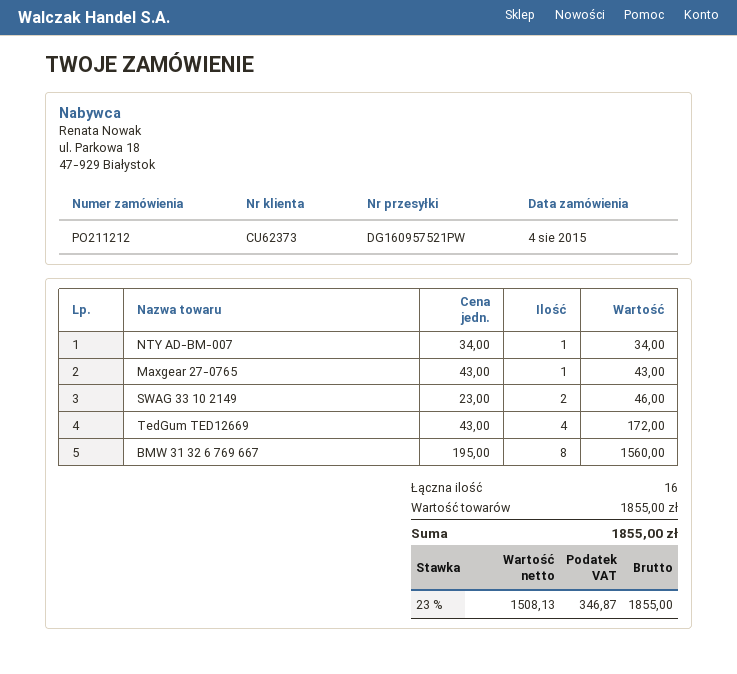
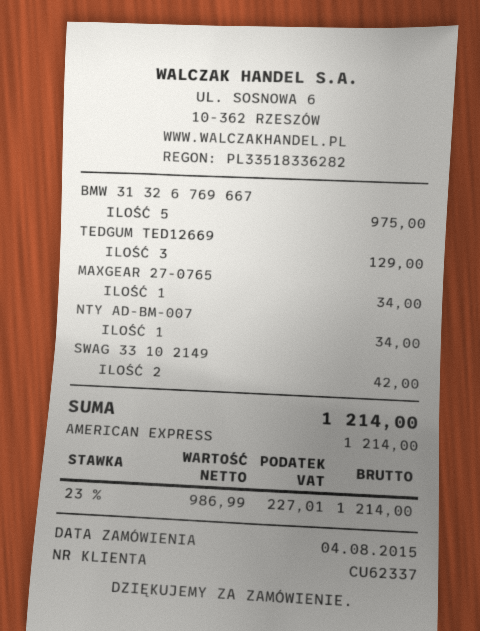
customer number: CU62373 -> CU62337
Maxgear 27-0765: 1 for 43.00 -> 1 for 34.00
SWAG 33 10 2149: 2 for 46.00 -> 2 for 42.00
TedGum TED12669: 4 for 172.00 -> 3 for 129.00
BMW 31 32 6 769 667: 8 for 1560.00 -> 5 for 975.00
net: 1508.13 -> 986.99
tax: 23% = 346.87 -> 23% = 227.01
total: 1855.00 -> 1214.00

